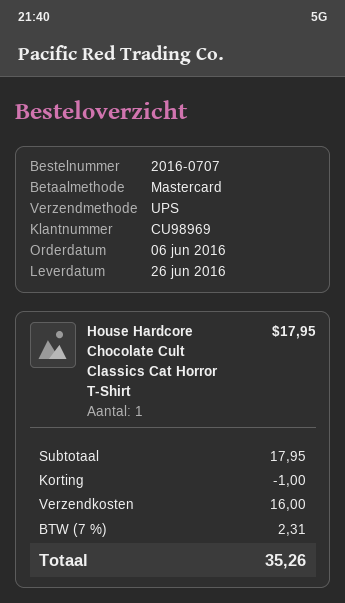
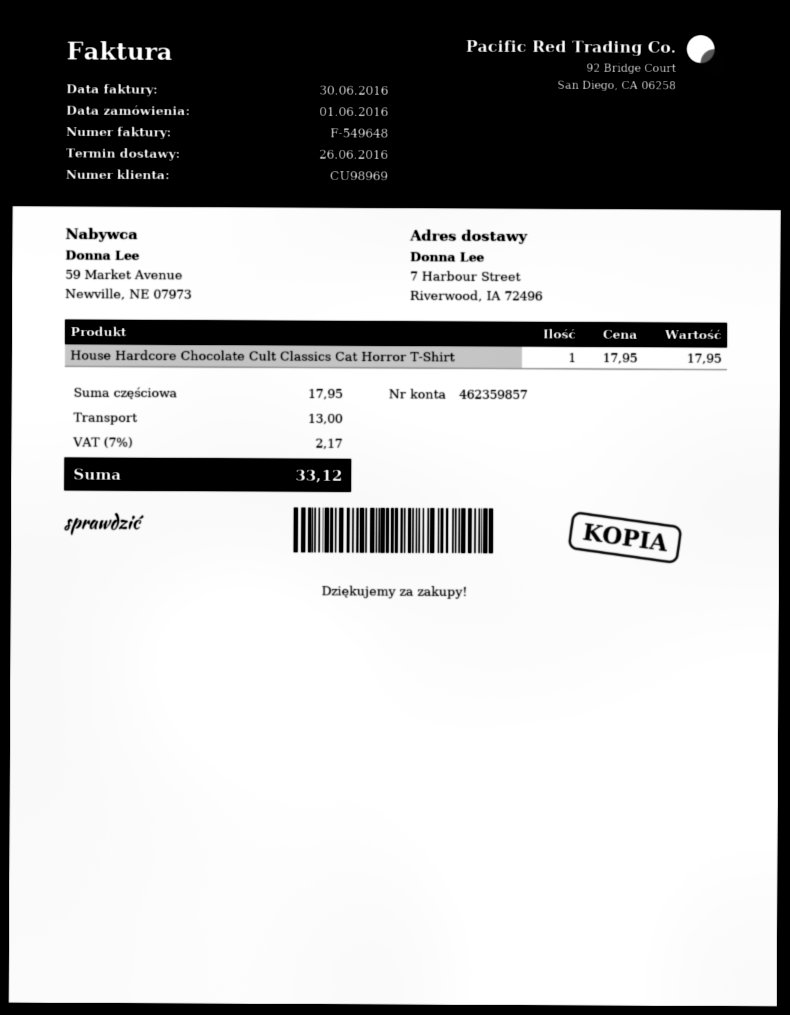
order date: 2016-06-06 -> 2016-06-01
discount: 1.00 -> none
shipping: 16.00 -> 13.00
tax: 7% = 2.31 -> 7% = 2.17
total: 35.26 -> 33.12

